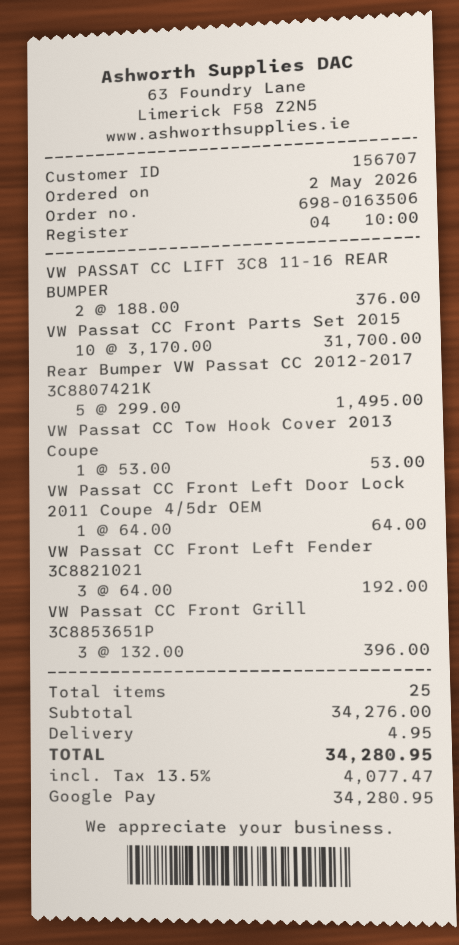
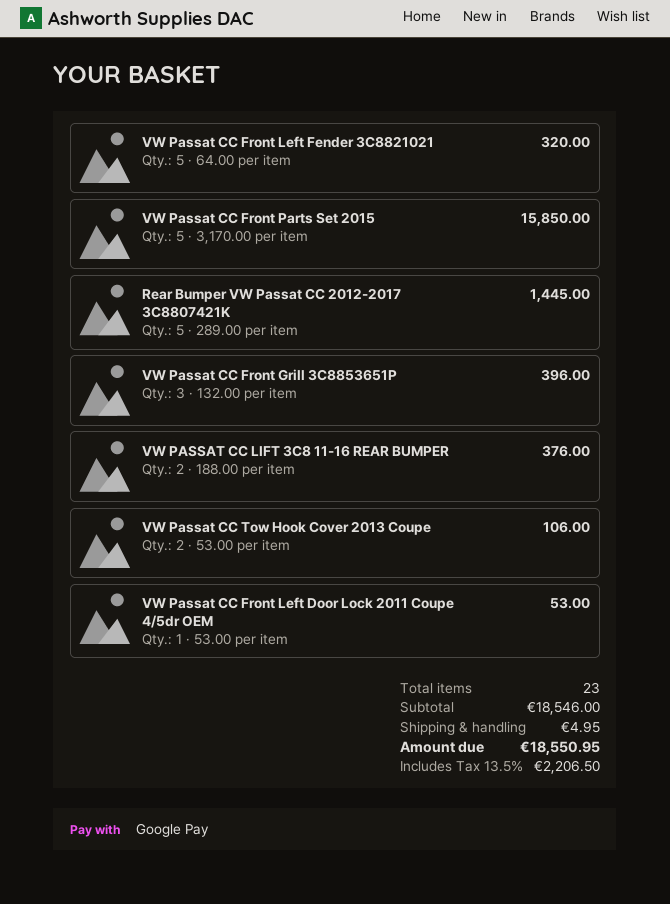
VW Passat CC Front Parts Set 2015: 10 x 3170.00 = 31700.00 -> 5 x 3170.00 = 15850.00
Rear Bumper VW Passat CC 2012-2017 3C8807421K: 5 x 299.00 = 1495.00 -> 5 x 289.00 = 1445.00
VW Passat CC Tow Hook Cover 2013 Coupe: 1 x 53.00 = 53.00 -> 2 x 53.00 = 106.00
VW Passat CC Front Left Door Lock 2011 Coupe 4/5dr OEM: 1 x 64.00 = 64.00 -> 1 x 53.00 = 53.00
VW Passat CC Front Left Fender 3C8821021: 3 x 64.00 = 192.00 -> 5 x 64.00 = 320.00
total quantity: 25 -> 23
subtotal: 34276.00 -> 18546.00
tax: 13.5% = 4077.47 -> 13.5% = 2206.50
total: 34280.95 -> 18550.95

